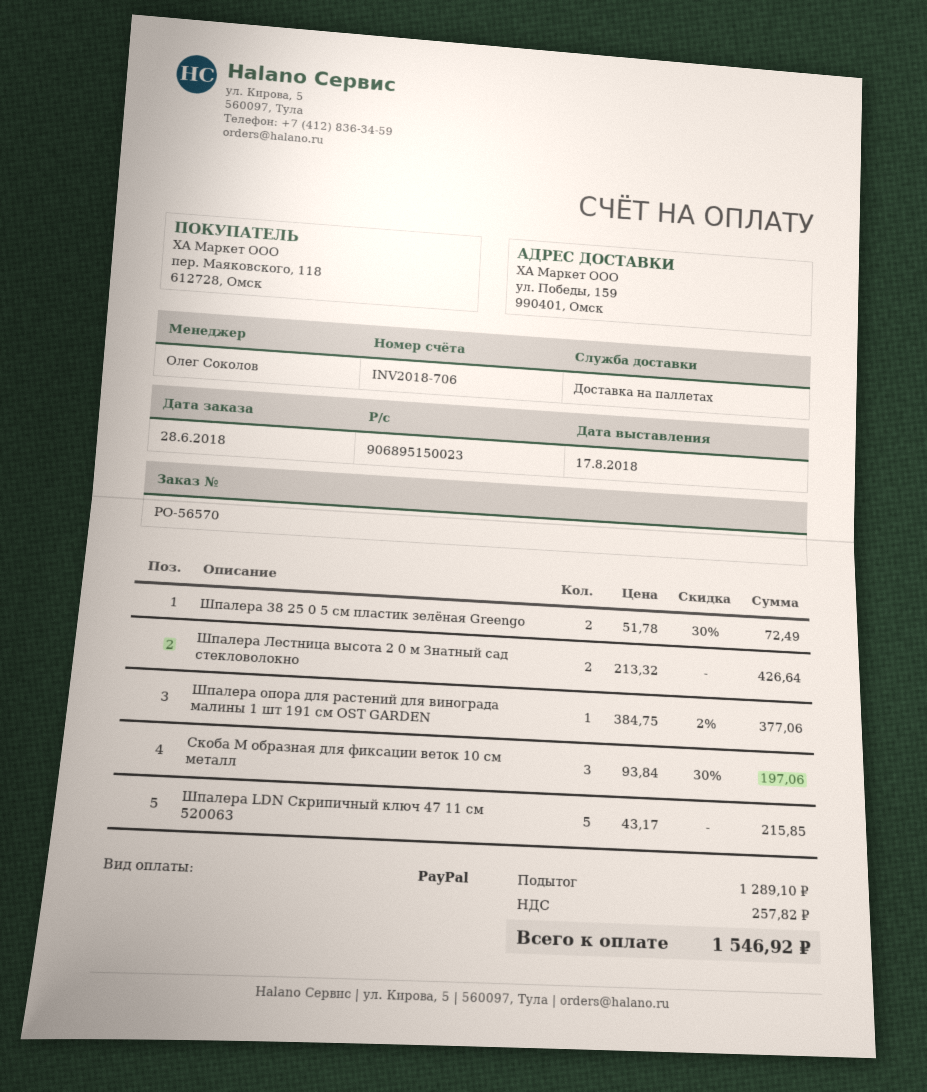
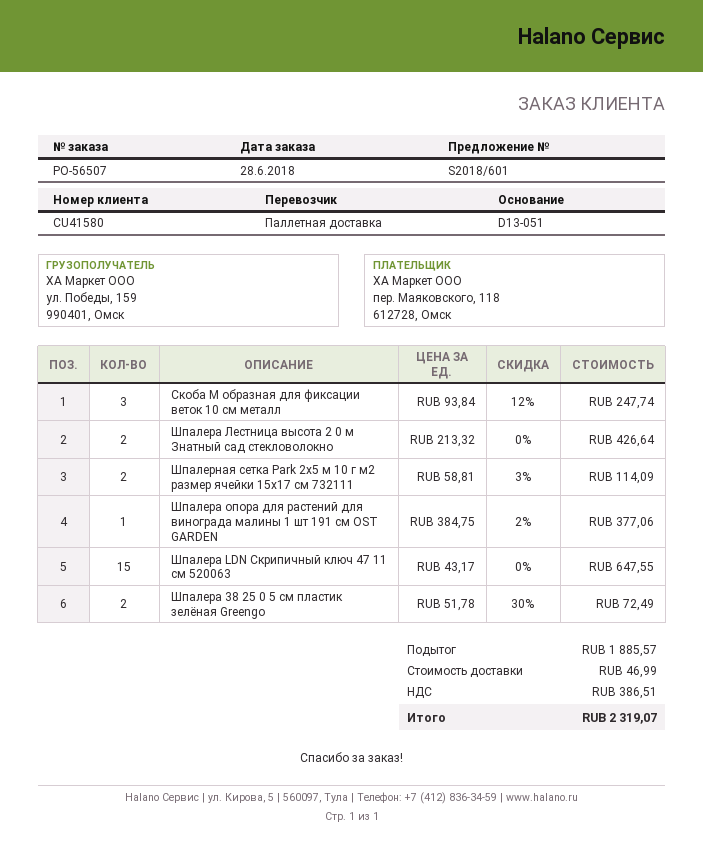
order number: PO-56570 -> PO-56507
Скоба М образная для фиксации веток 10 см металл: 3 x 93.84 - 30% = 197.06 -> 3 x 93.84 - 12% = 247.74
Шпалера LDN Скрипичный ключ 47 11 см 520063: 5 x 43.17 = 215.85 -> 15 x 43.17 = 647.55
Шпалерная сетка Park 2х5 м 10 г м2 размер ячейки 15х17 см 732111: none -> 2 x 58.81 - 3% = 114.09
subtotal: 1289.10 -> 1885.57
shipping: none -> 46.99
tax: 257.82 -> 386.51
total: 1546.92 -> 2319.07

